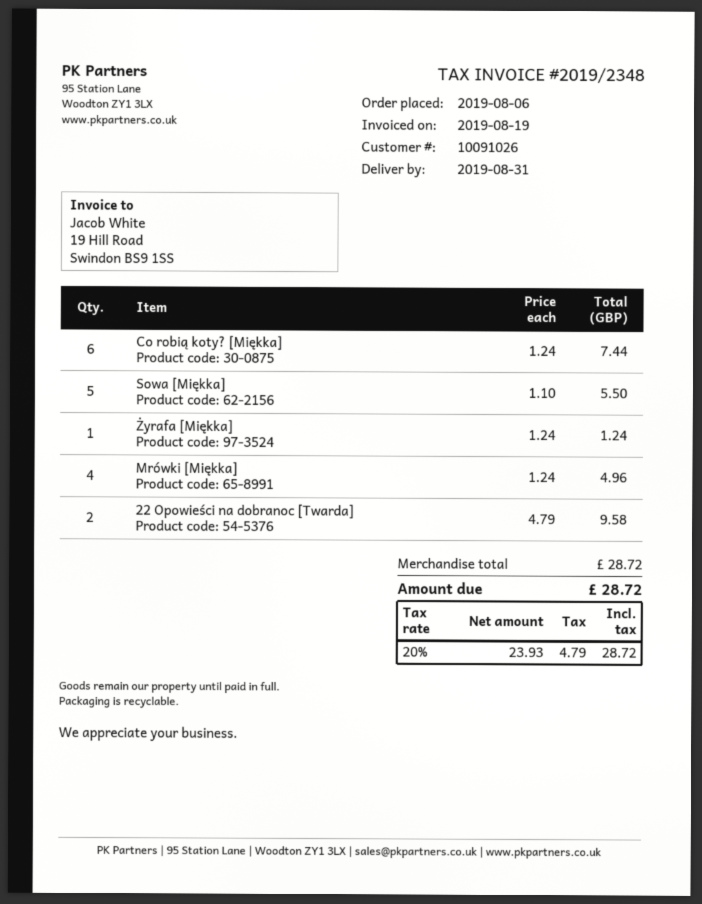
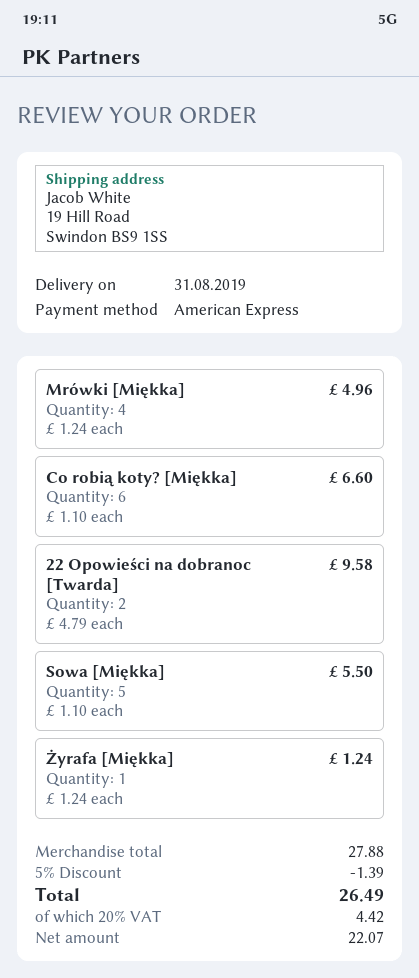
Co robią koty? [Miękka]: 6 x 1.24 = 7.44 -> 6 x 1.10 = 6.60
subtotal: 28.72 -> 27.88
discount: none -> 5% = 1.39
net: 23.93 -> 22.07
tax: 20% = 4.79 -> 20% = 4.42
total: 28.72 -> 26.49

